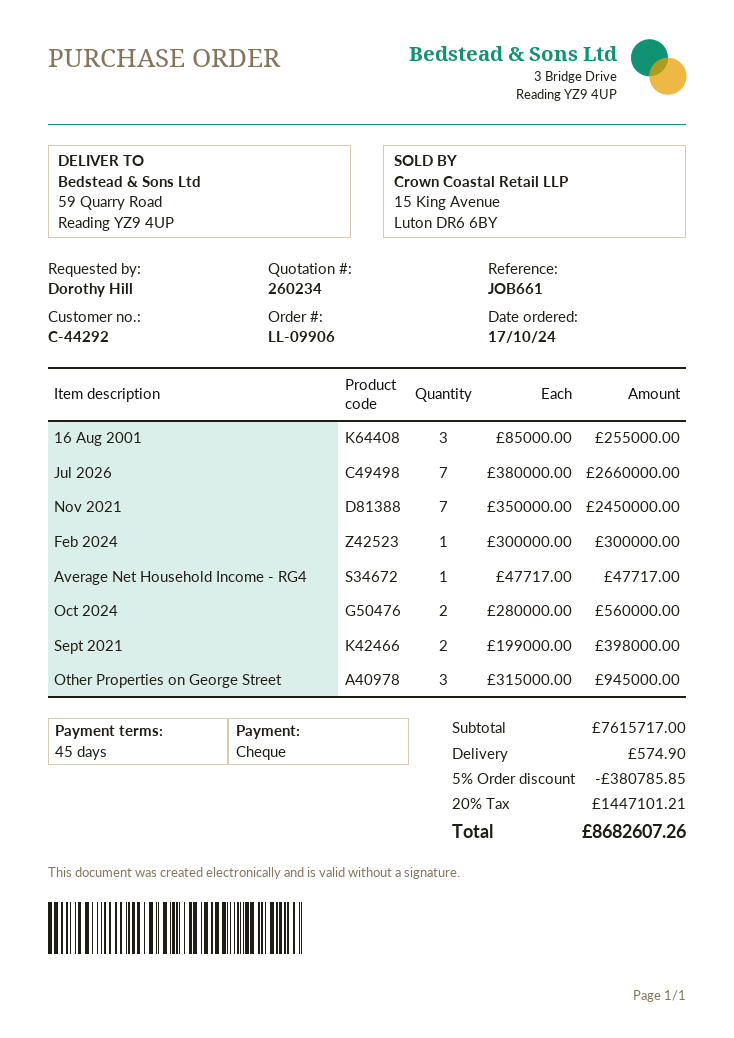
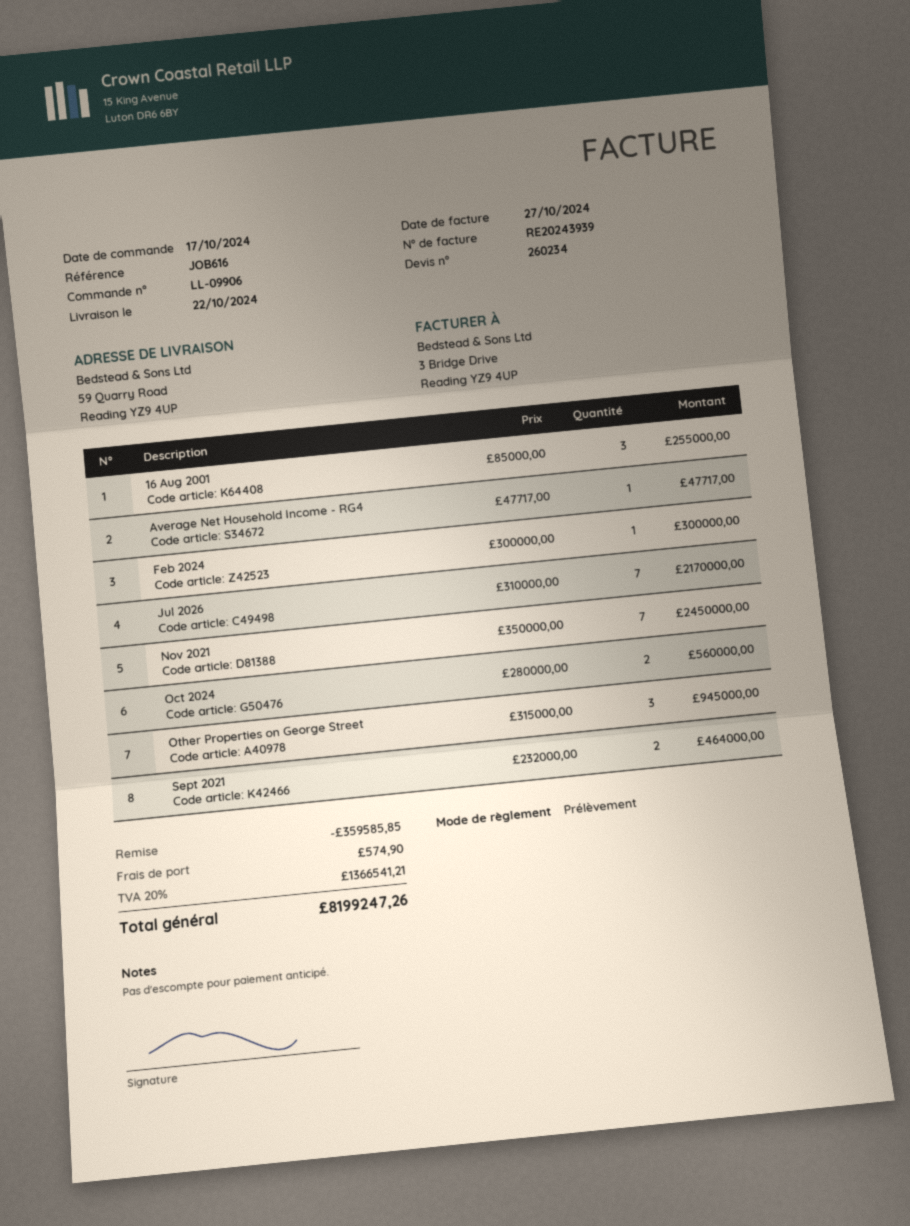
reference: JOB661 -> JOB616
payment method: cheque -> direct debit
Jul 2026: 7 x 380000.00 = 2660000.00 -> 7 x 310000.00 = 2170000.00
Sept 2021: 2 x 199000.00 = 398000.00 -> 2 x 232000.00 = 464000.00
discount: 380785.85 -> 359585.85
tax: 20% = 1447101.21 -> 20% = 1366541.21
total: 8682607.26 -> 8199247.26

